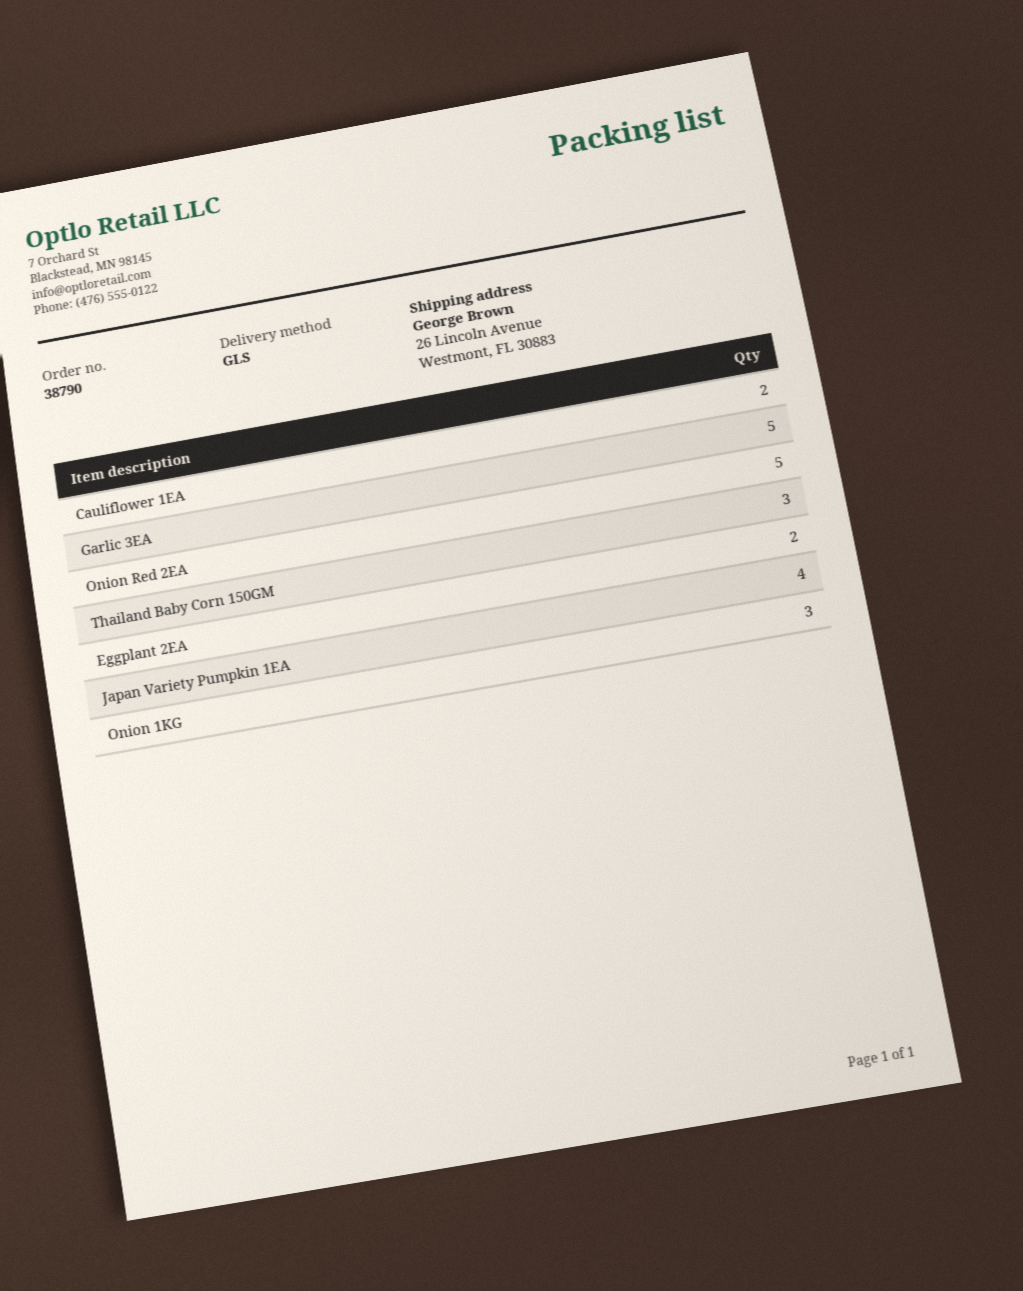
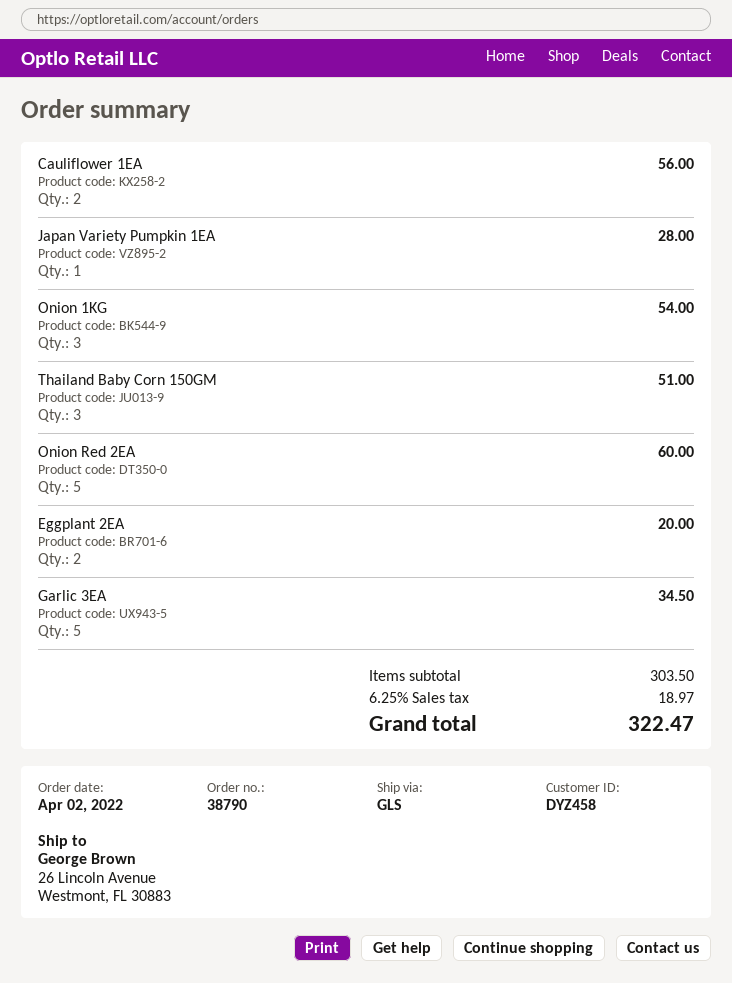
Japan Variety Pumpkin 1EA: 4 -> 1

